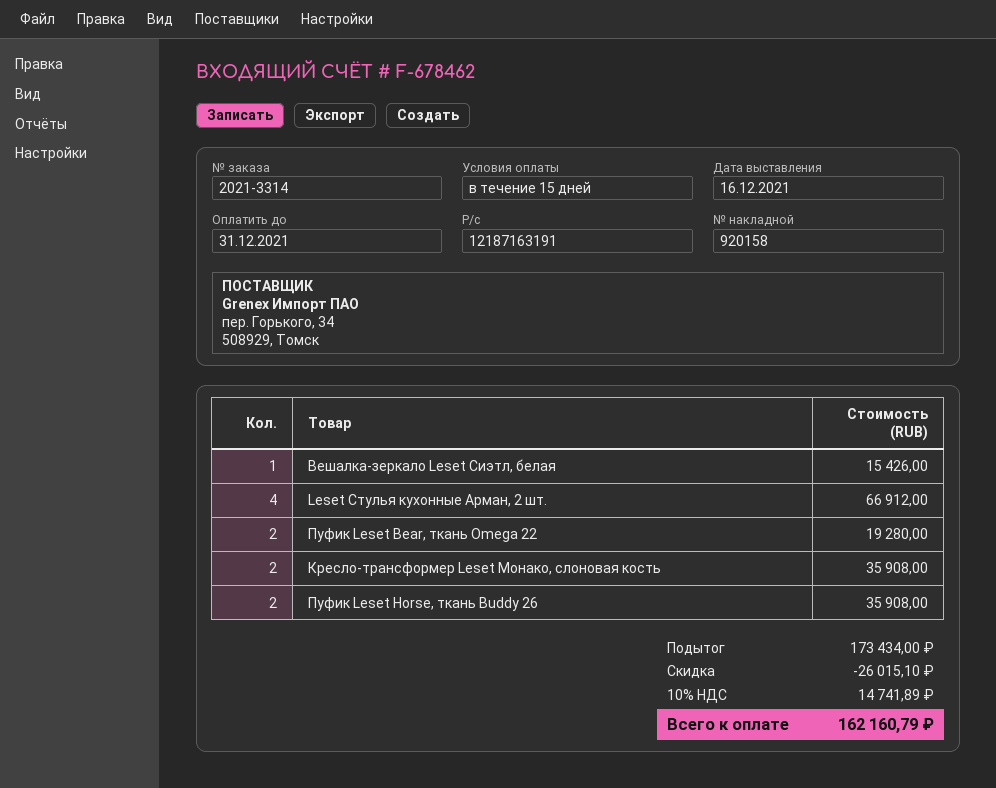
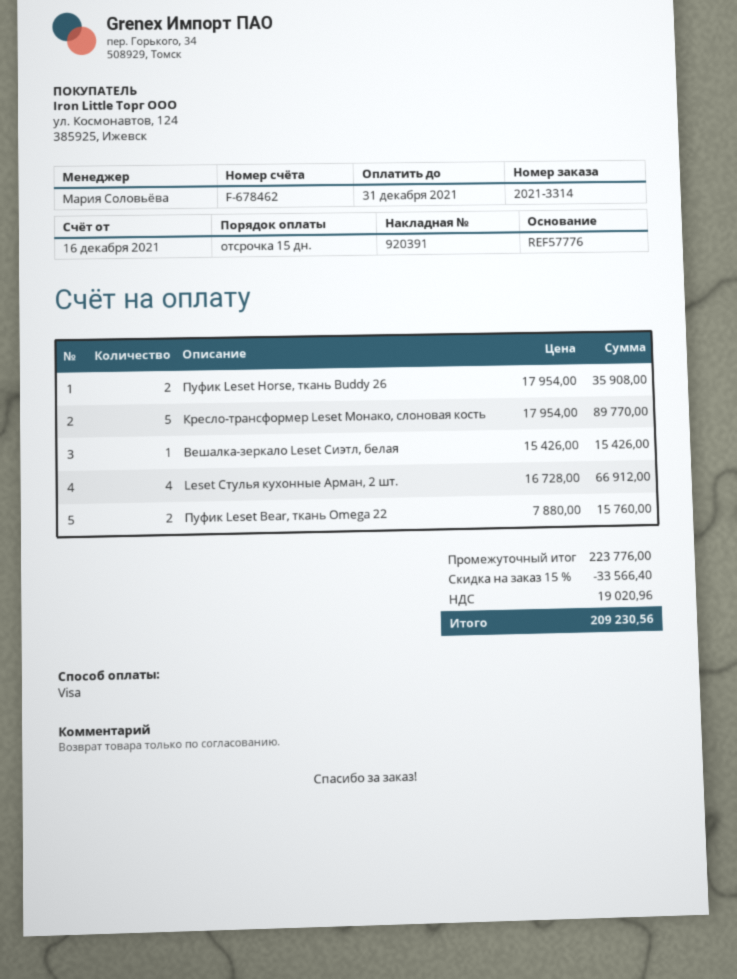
delivery note number: 920158 -> 920391
Пуфик Leset Bear, ткань Omega 22: 2 for 19280.00 -> 2 for 15760.00
Кресло-трансформер Leset Монако, слоновая кость: 2 for 35908.00 -> 5 for 89770.00
subtotal: 173434.00 -> 223776.00
discount: 26015.10 -> 33566.40
tax: 14741.89 -> 19020.96
total: 162160.79 -> 209230.56

